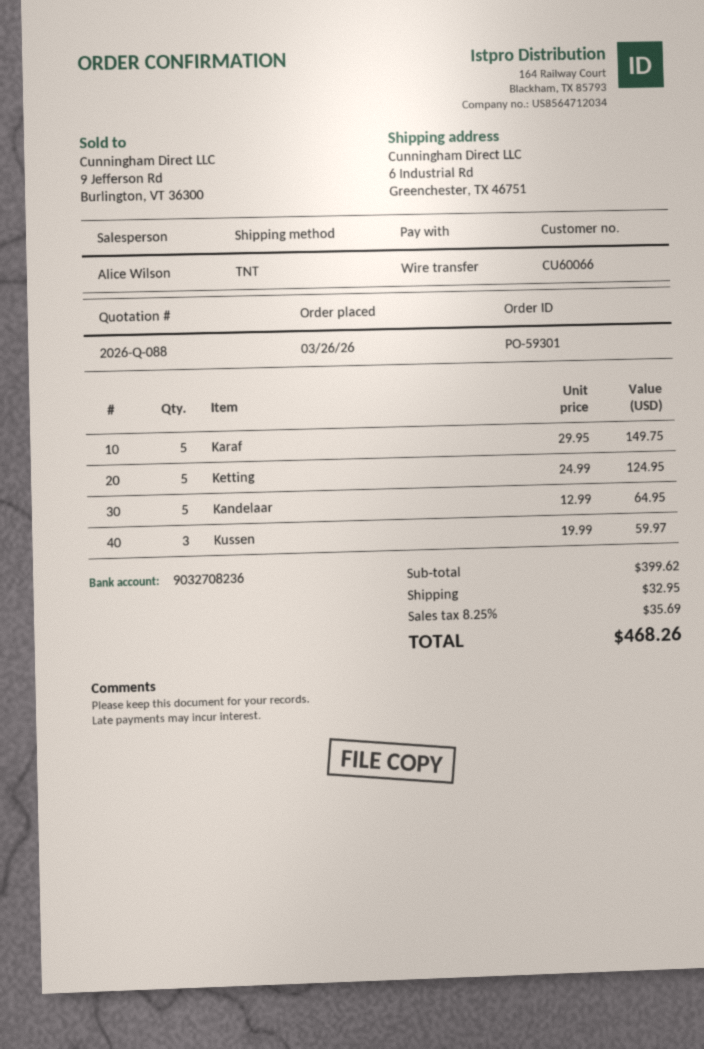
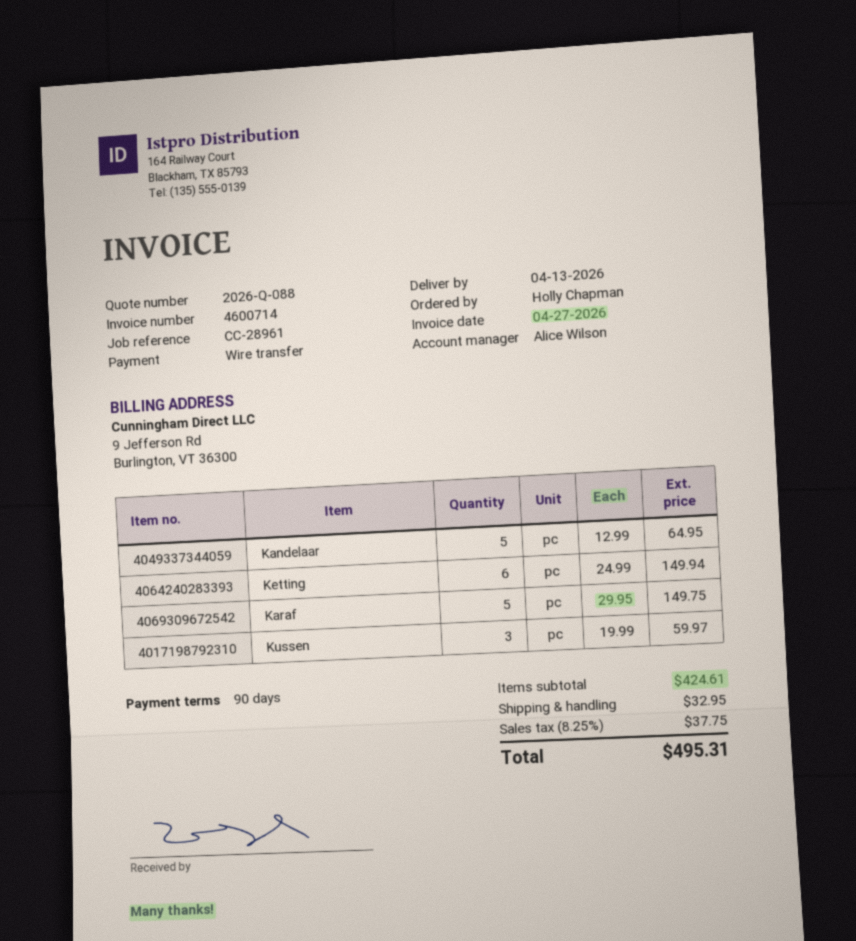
Ketting: 5 x 24.99 = 124.95 -> 6 x 24.99 = 149.94
subtotal: 399.62 -> 424.61
tax: 8.25% = 35.69 -> 8.25% = 37.75
total: 468.26 -> 495.31

